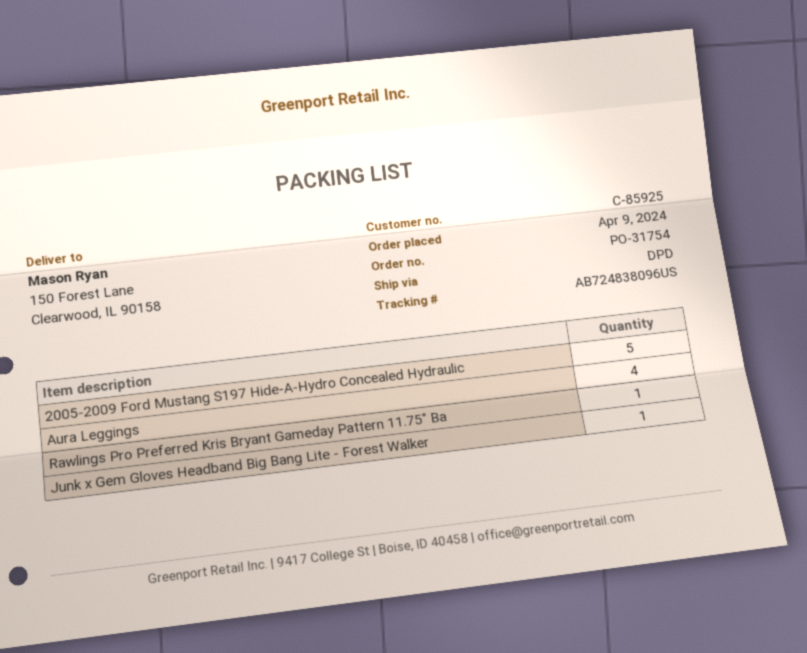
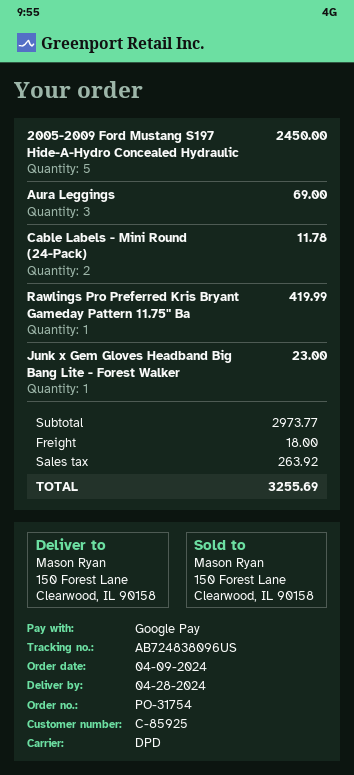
Aura Leggings: 4 -> 3
Cable Labels - Mini Round (24-Pack): none -> 2

